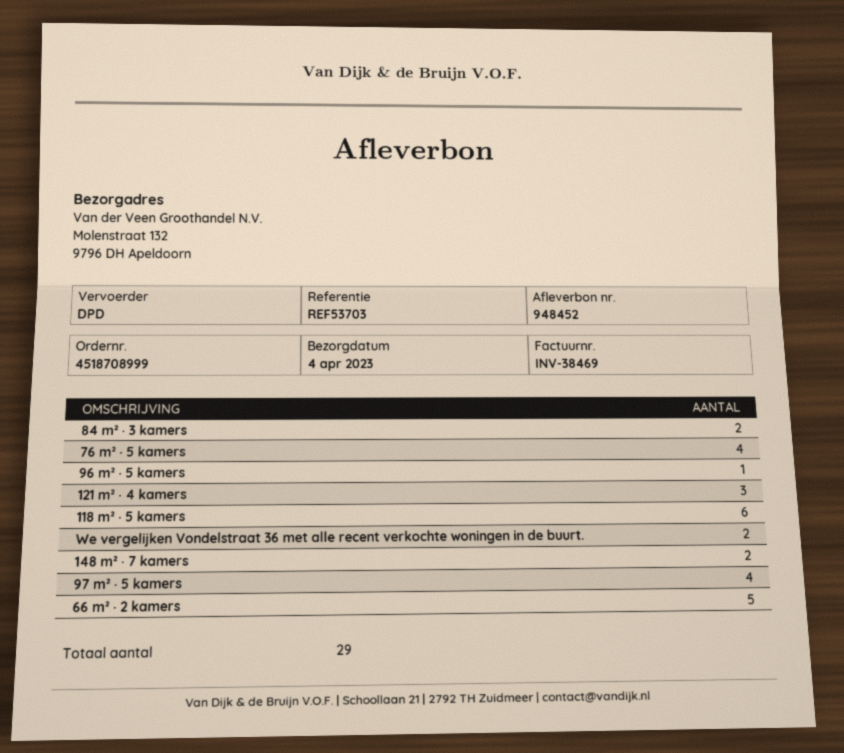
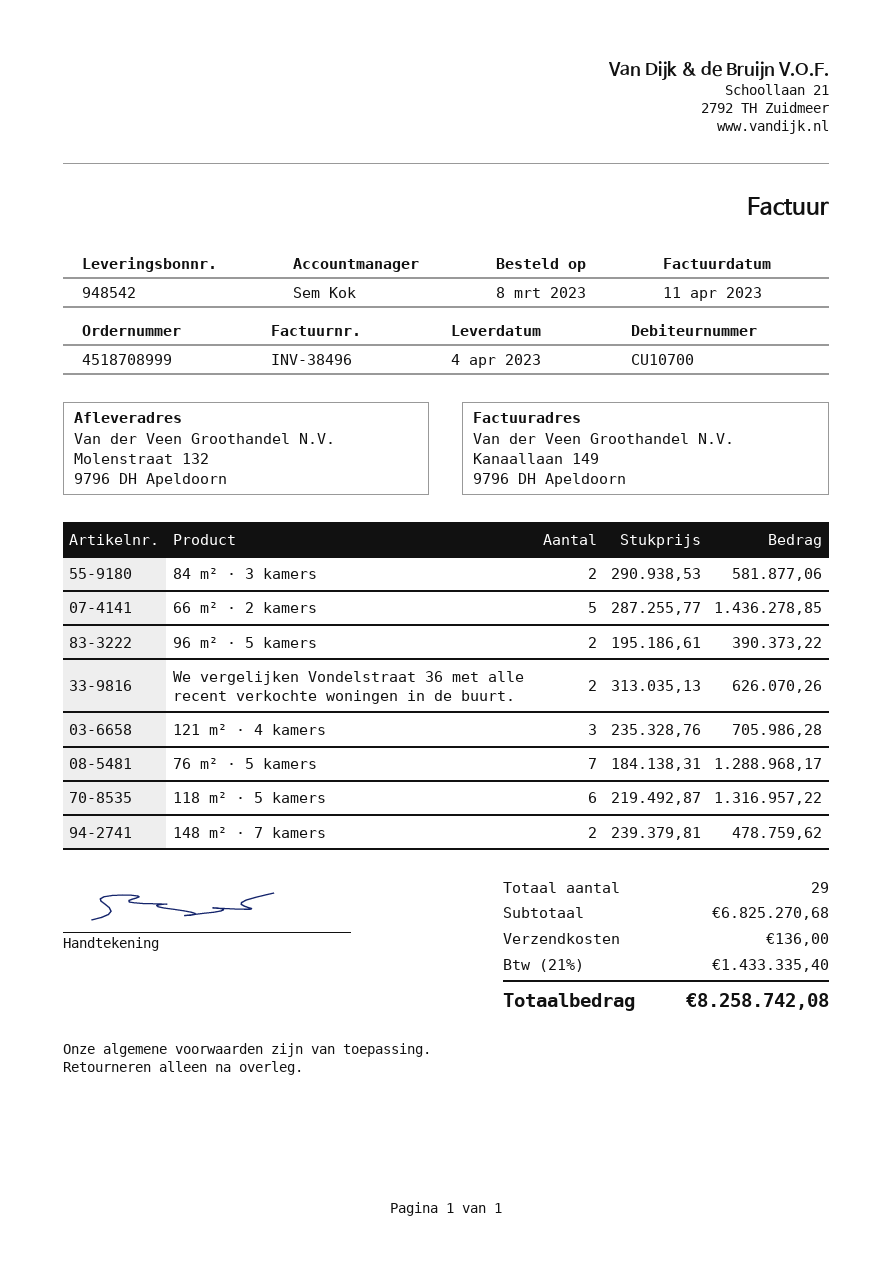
delivery note number: 948452 -> 948542
invoice number: INV-38469 -> INV-38496
76 m² · 5 kamers: 4 -> 7
96 m² · 5 kamers: 1 -> 2
97 m² · 5 kamers: 4 -> none

